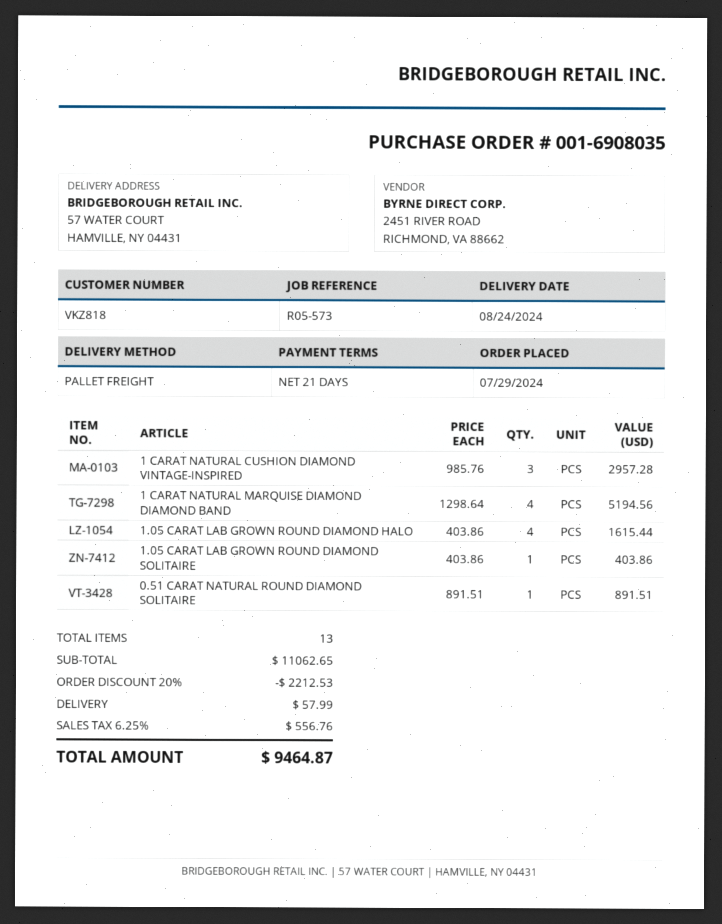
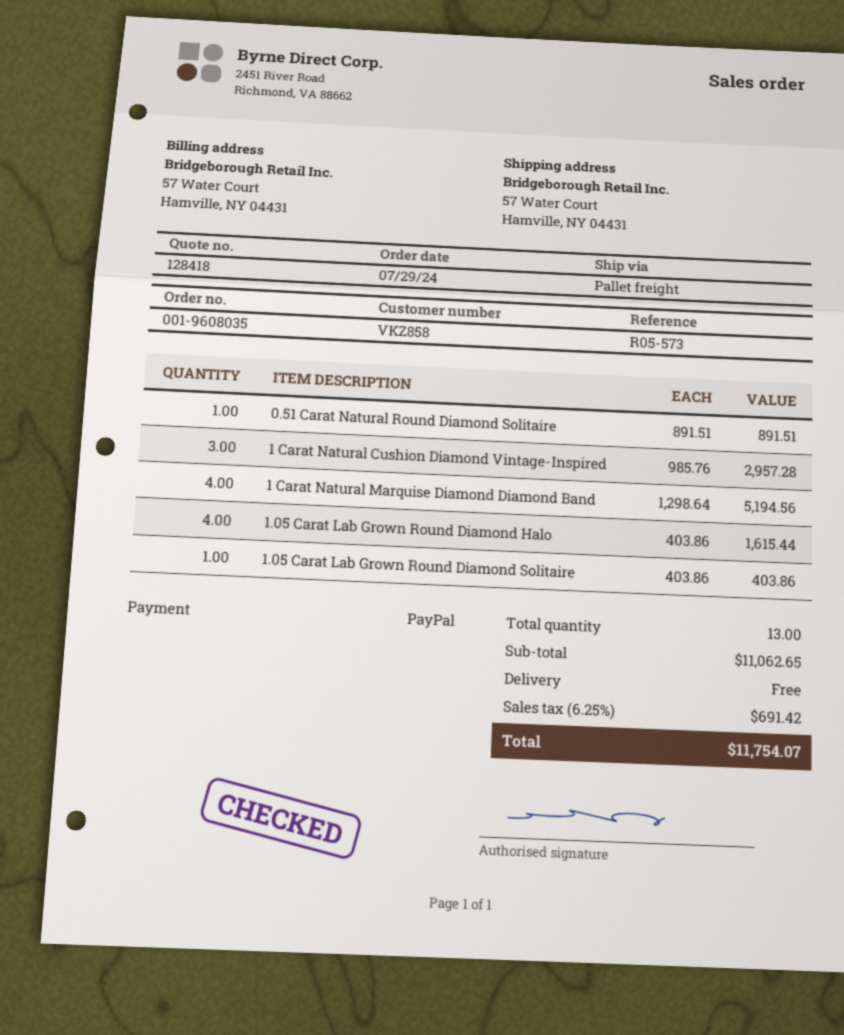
order number: 001-6908035 -> 001-9608035
customer number: VKZ818 -> VKZ858
discount: 20% = 2212.53 -> none
shipping: 57.99 -> 0.00
tax: 6.25% = 556.76 -> 6.25% = 691.42
total: 9464.87 -> 11754.07

